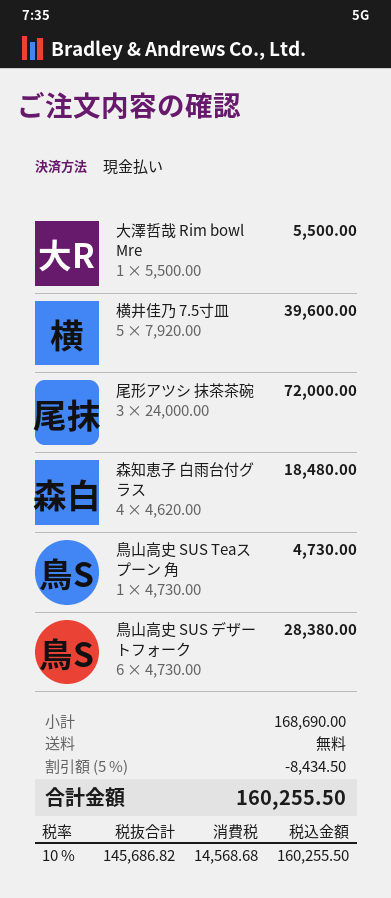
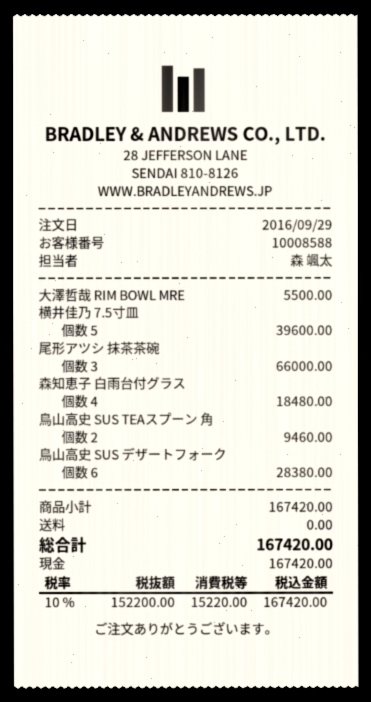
尾形アツシ 抹茶茶碗: 3 for 72000.00 -> 3 for 66000.00
鳥山高史 SUS Teaスプーン 角: 1 for 4730.00 -> 2 for 9460.00
subtotal: 168690.00 -> 167420.00
discount: 5% = 8434.50 -> none
net: 145686.82 -> 152200.00
tax: 10% = 14568.68 -> 10% = 15220.00
total: 160255.50 -> 167420.00

